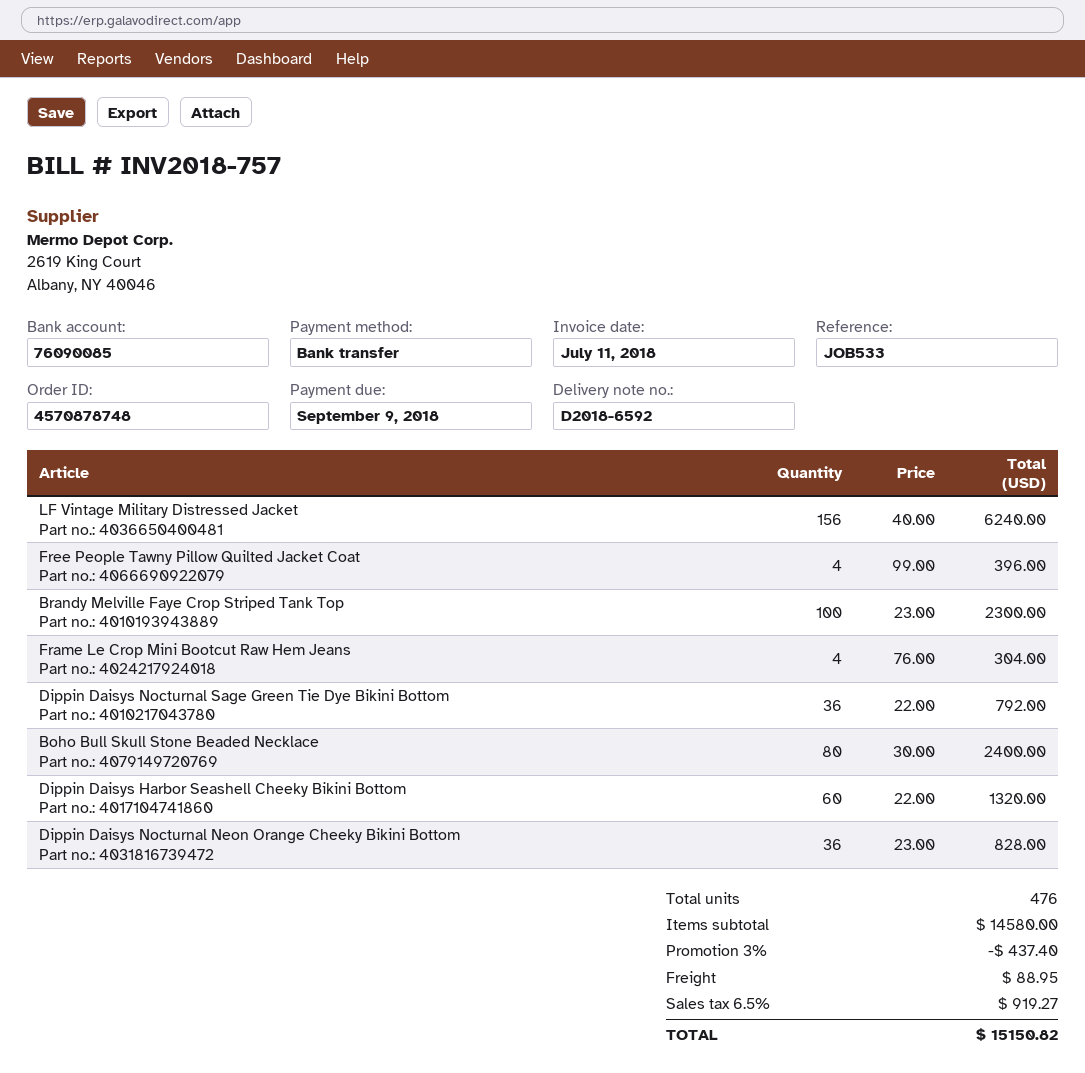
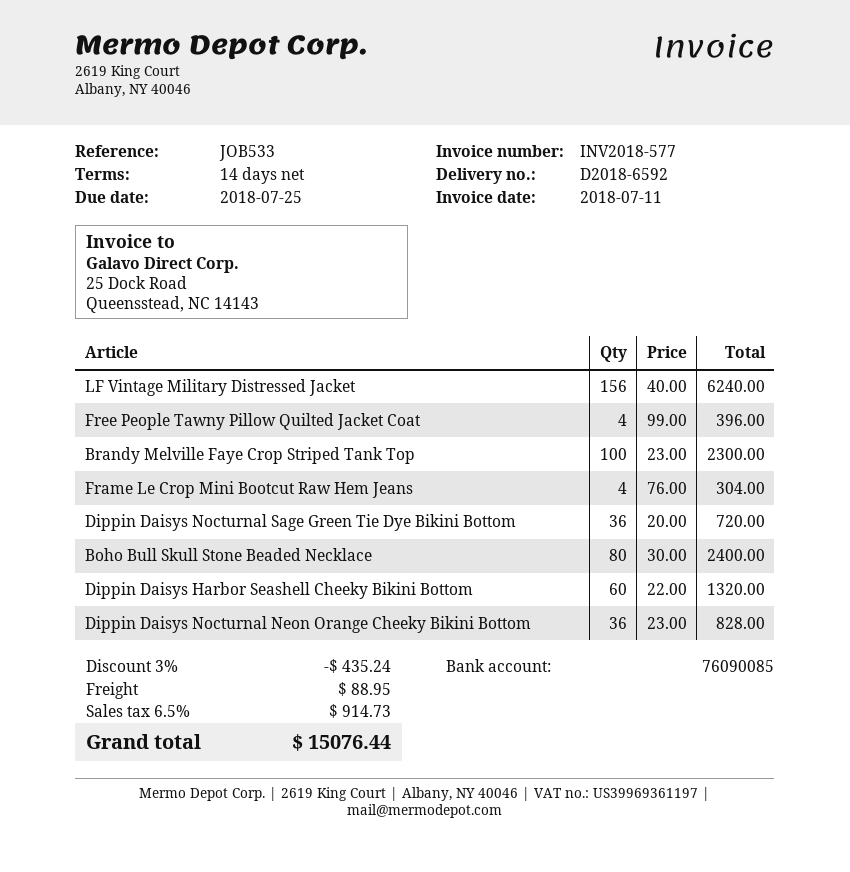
invoice number: INV2018-757 -> INV2018-577
due date: 2018-09-09 -> 2018-07-25
Dippin Daisys Nocturnal Sage Green Tie Dye Bikini Bottom: 36 x 22.00 = 792.00 -> 36 x 20.00 = 720.00
discount: 3% = 437.40 -> 3% = 435.24
tax: 6.5% = 919.27 -> 6.5% = 914.73
total: 15150.82 -> 15076.44

